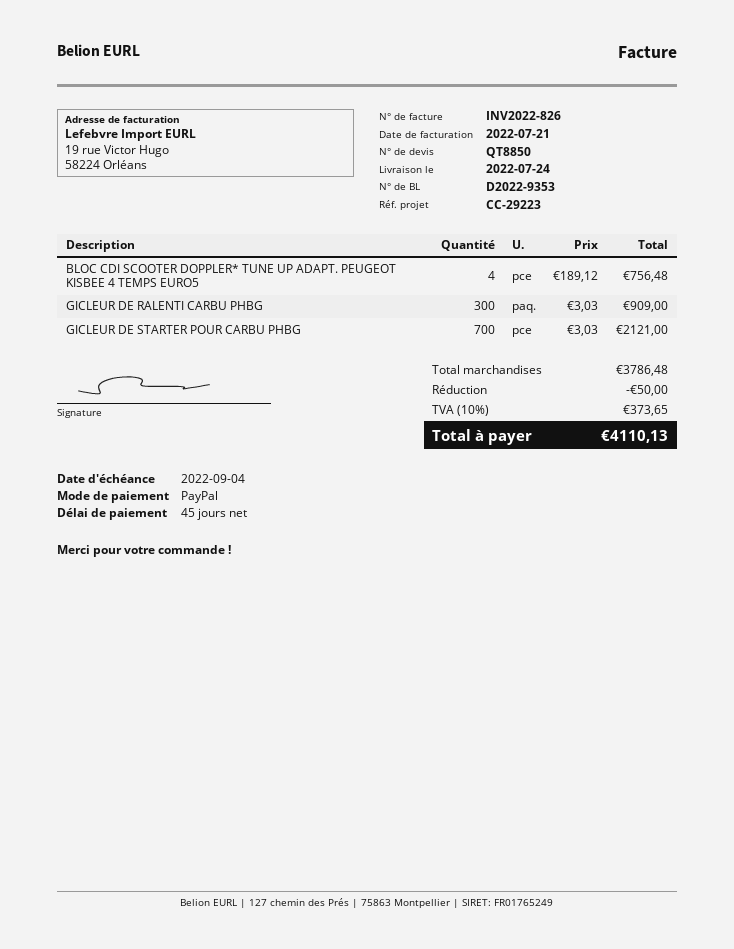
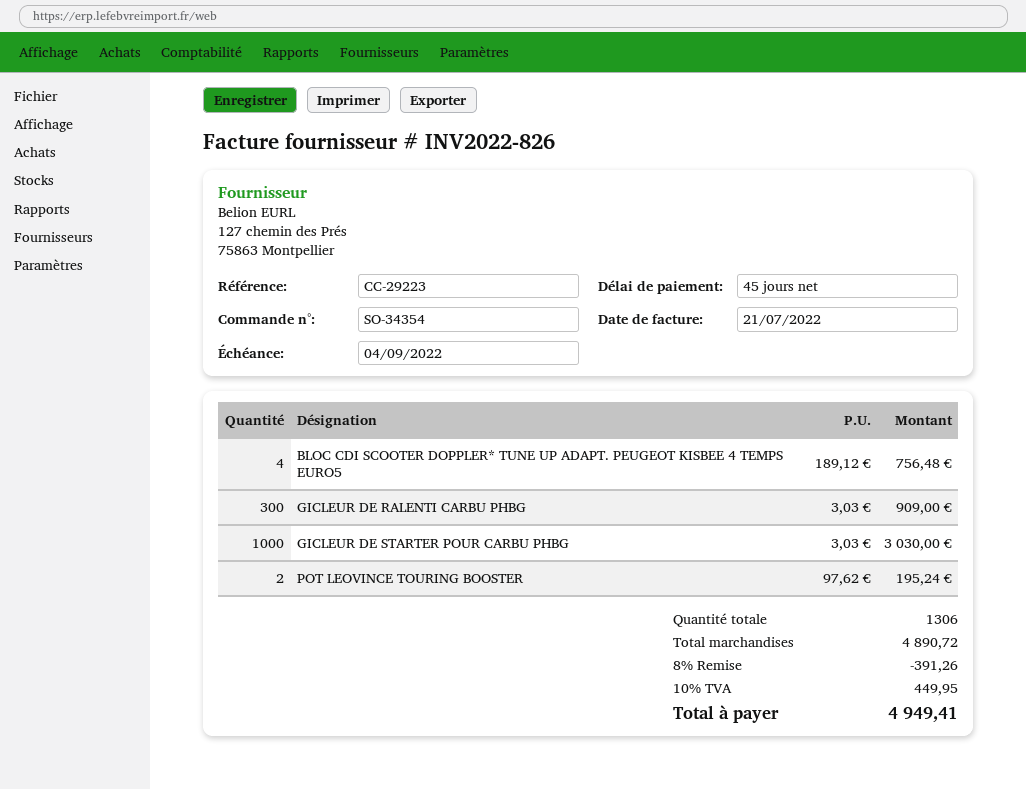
GICLEUR DE STARTER POUR CARBU PHBG: 700 x 3.03 = 2121.00 -> 1000 x 3.03 = 3030.00
POT LEOVINCE TOURING BOOSTER: none -> 2 x 97.62 = 195.24
subtotal: 3786.48 -> 4890.72
discount: 50.00 -> 391.26
tax: 10% = 373.65 -> 10% = 449.95
total: 4110.13 -> 4949.41

